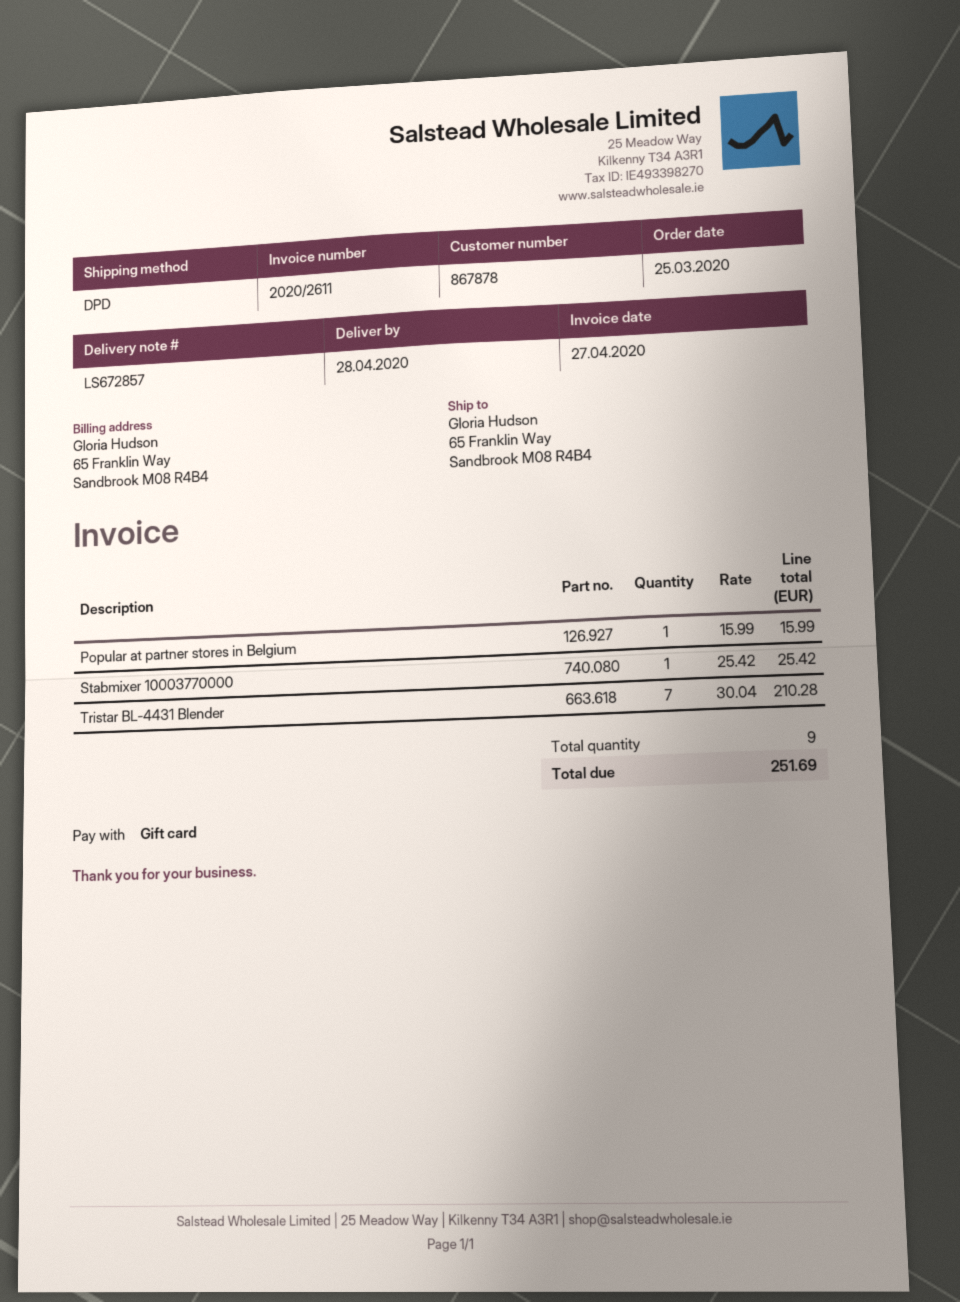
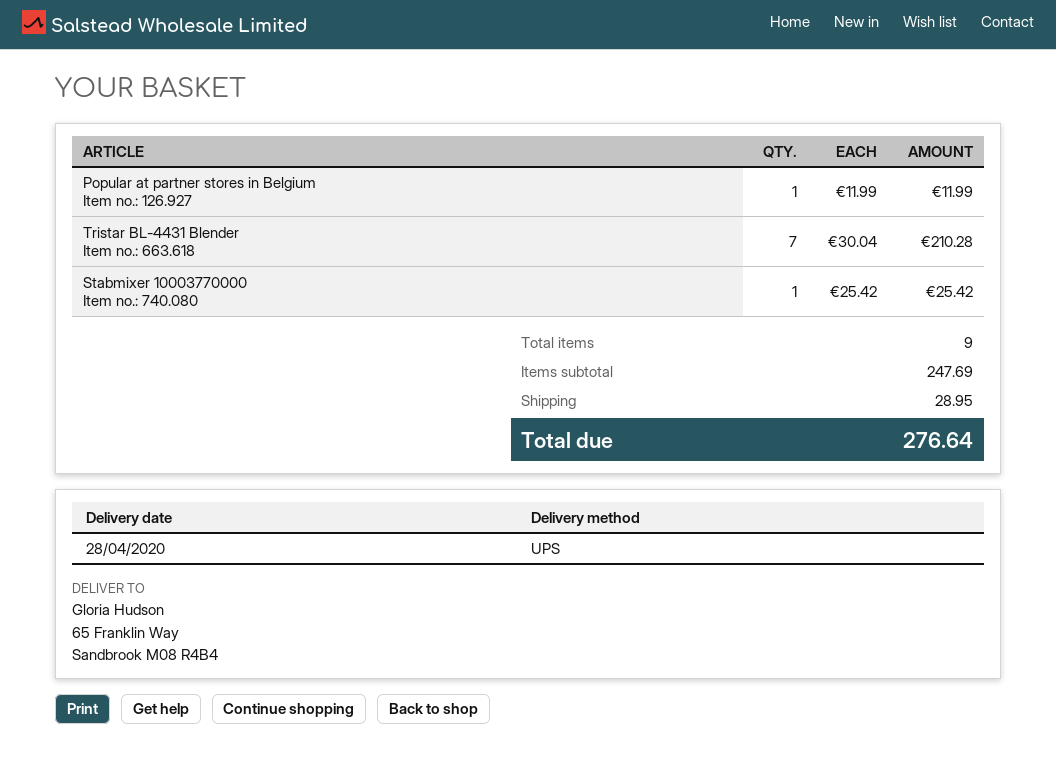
shipping method: DPD -> UPS
Popular at partner stores in Belgium: 1 x 15.99 = 15.99 -> 1 x 11.99 = 11.99
shipping: none -> 28.95
total: 251.69 -> 276.64

